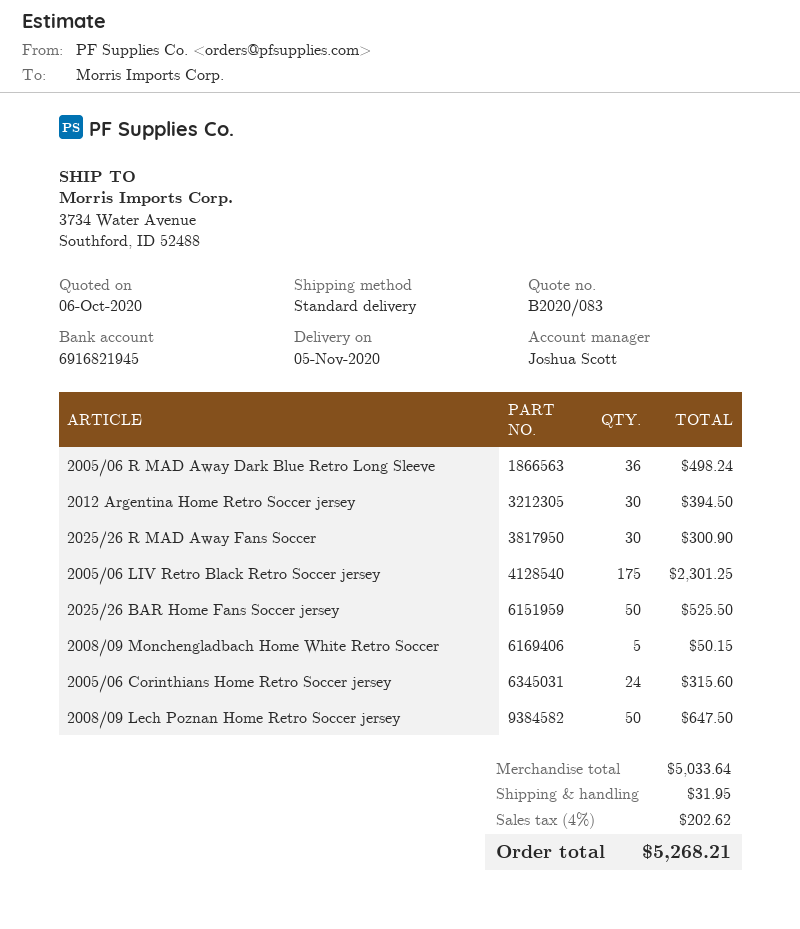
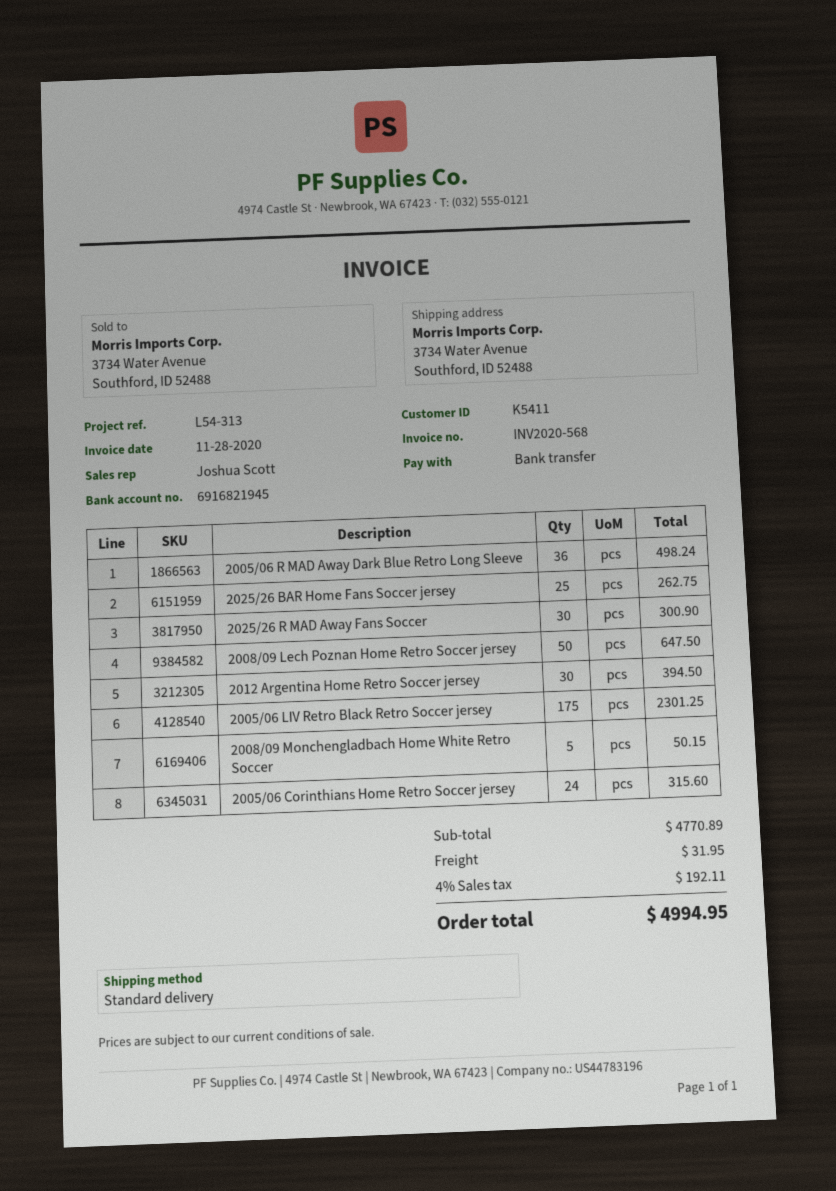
2025/26 BAR Home Fans Soccer jersey: 50 for 525.50 -> 25 for 262.75
subtotal: 5033.64 -> 4770.89
tax: 4% = 202.62 -> 4% = 192.11
total: 5268.21 -> 4994.95

